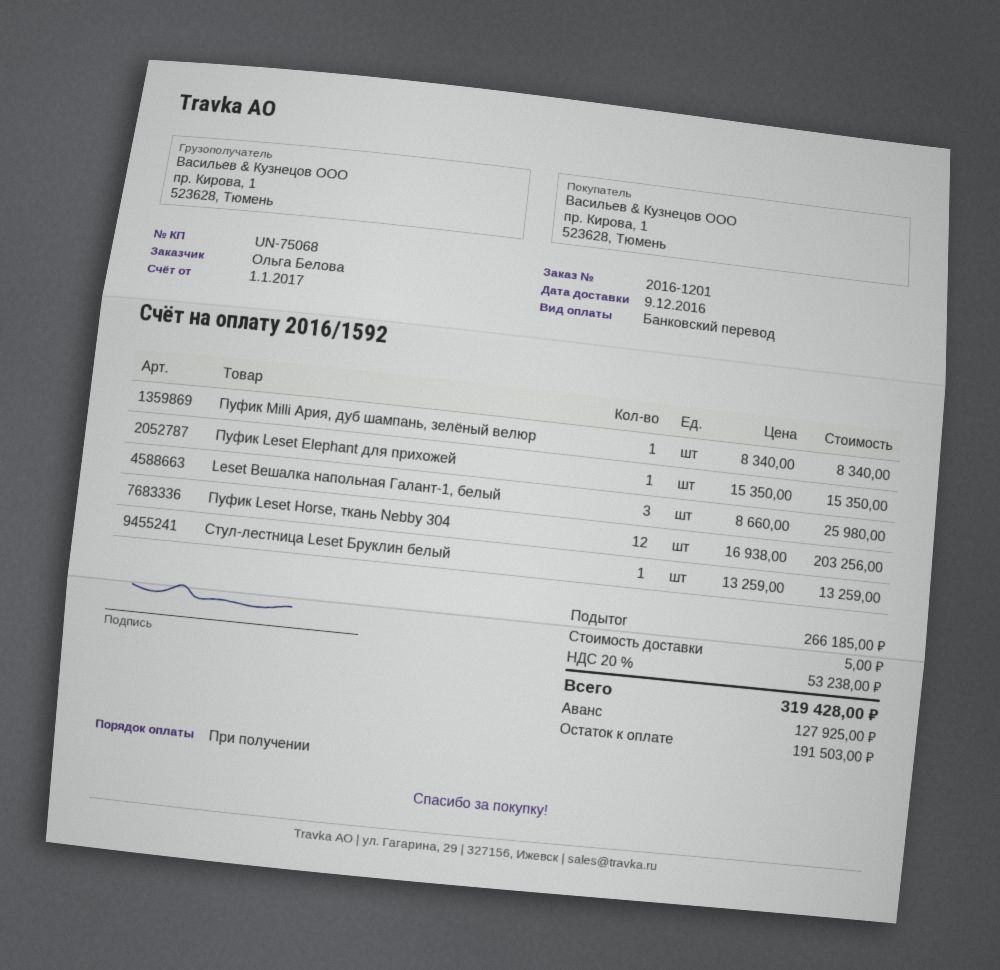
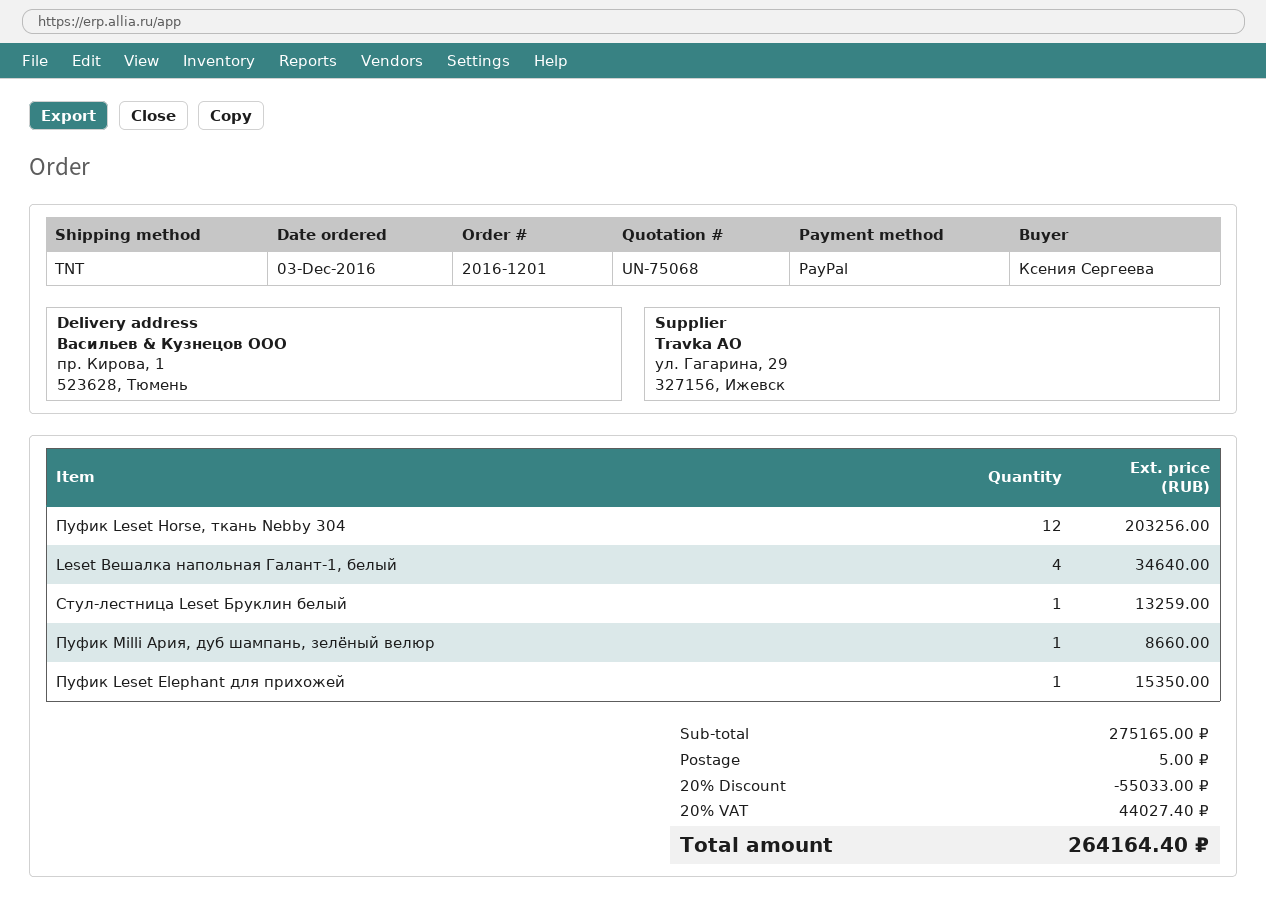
ordered by: Ольга Белова -> Ксения Сергеева
payment method: bank transfer -> PayPal
Пуфик Milli Ария, дуб шампань, зелёный велюр: 1 for 8340.00 -> 1 for 8660.00
Leset Вешалка напольная Галант-1, белый: 3 for 25980.00 -> 4 for 34640.00
subtotal: 266185.00 -> 275165.00
discount: none -> 20% = 55033.00
tax: 20% = 53238.00 -> 20% = 44027.40
total: 319428.00 -> 264164.40

